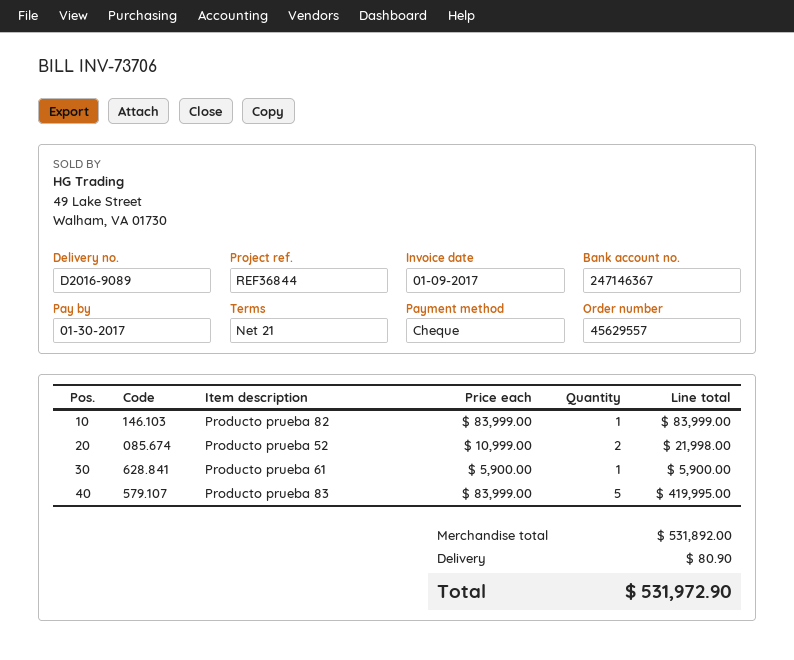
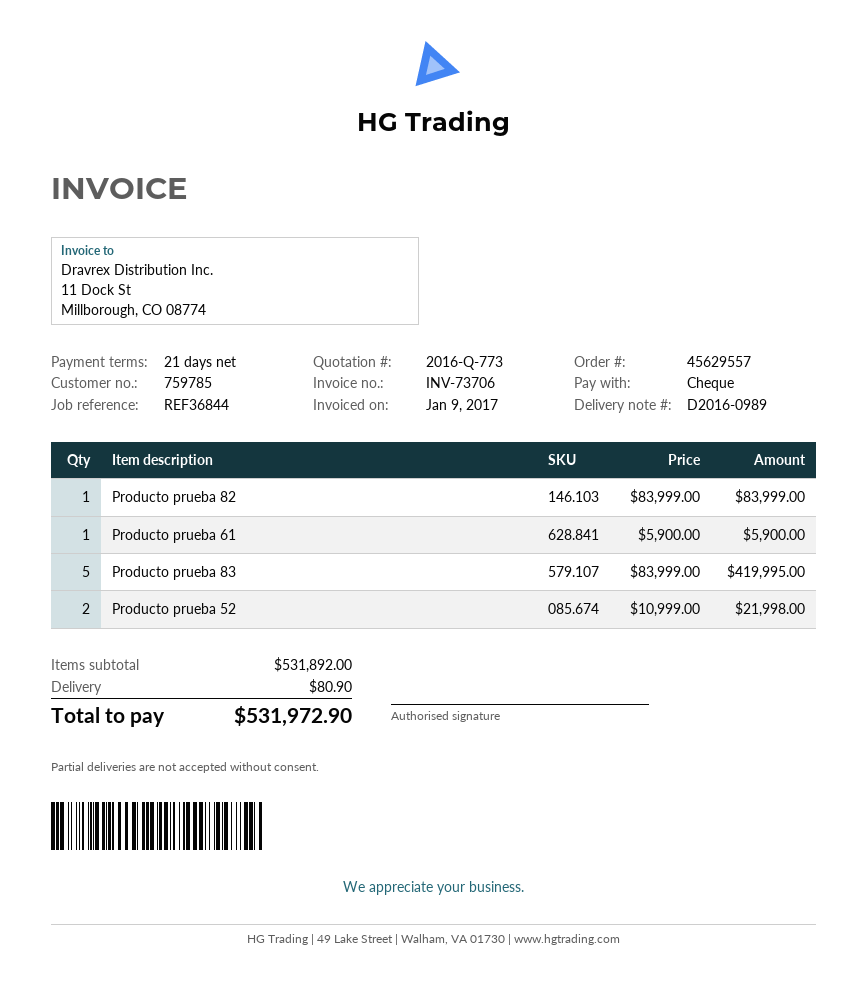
delivery note number: D2016-9089 -> D2016-0989

